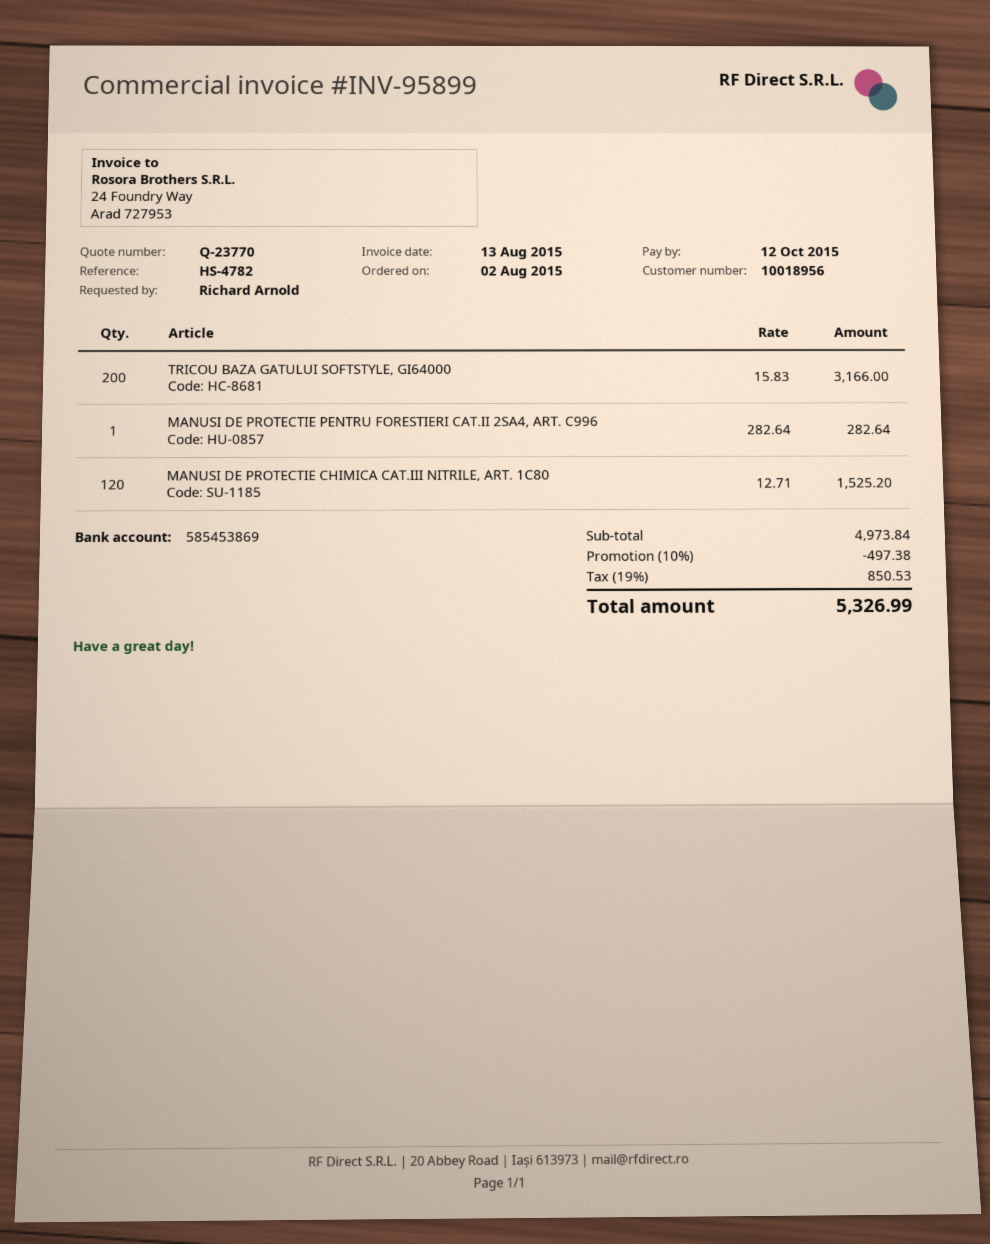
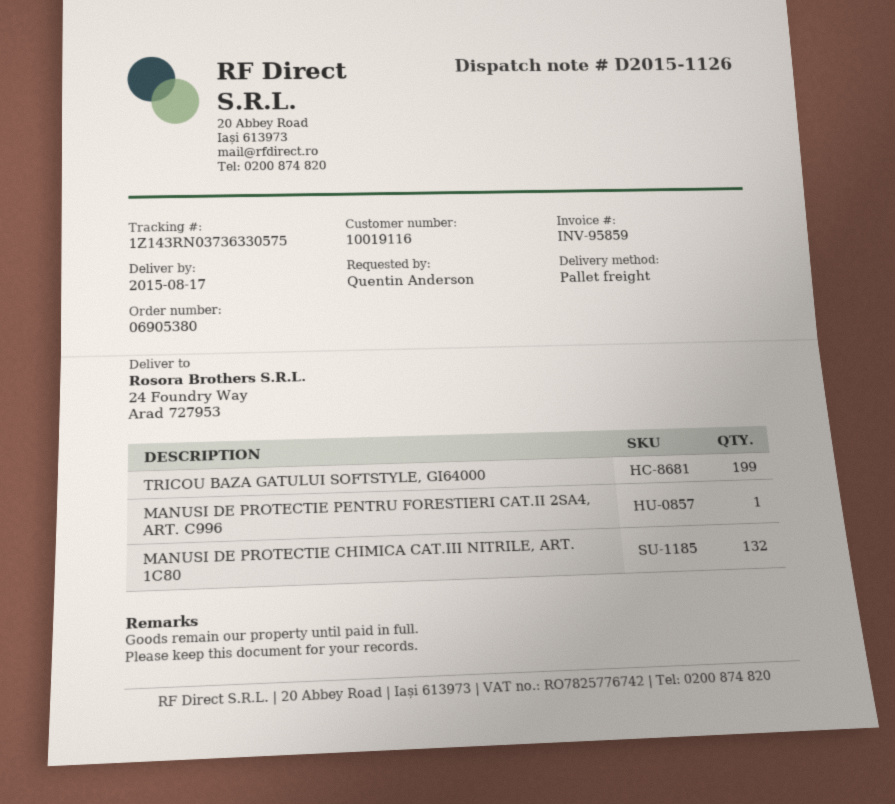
invoice number: INV-95899 -> INV-95859
customer number: 10018956 -> 10019116
ordered by: Richard Arnold -> Quentin Anderson
TRICOU BAZA GATULUI SOFTSTYLE, GI64000: 200 -> 199
MANUSI DE PROTECTIE CHIMICA CAT.III NITRILE, ART. 1C80: 120 -> 132

